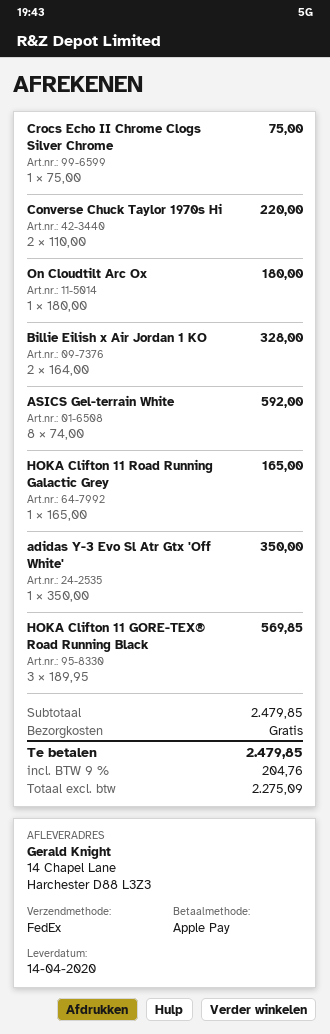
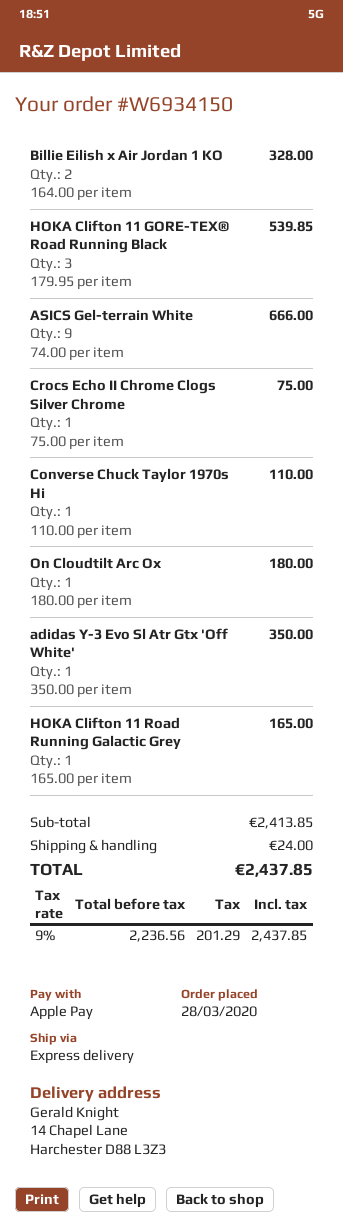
shipping method: FedEx -> express
Converse Chuck Taylor 1970s Hi: 2 x 110.00 = 220.00 -> 1 x 110.00 = 110.00
ASICS Gel-terrain White: 8 x 74.00 = 592.00 -> 9 x 74.00 = 666.00
HOKA Clifton 11 GORE-TEX® Road Running Black: 3 x 189.95 = 569.85 -> 3 x 179.95 = 539.85
subtotal: 2479.85 -> 2413.85
shipping: 0.00 -> 24.00
net: 2275.09 -> 2236.56
tax: 9% = 204.76 -> 9% = 201.29
total: 2479.85 -> 2437.85

